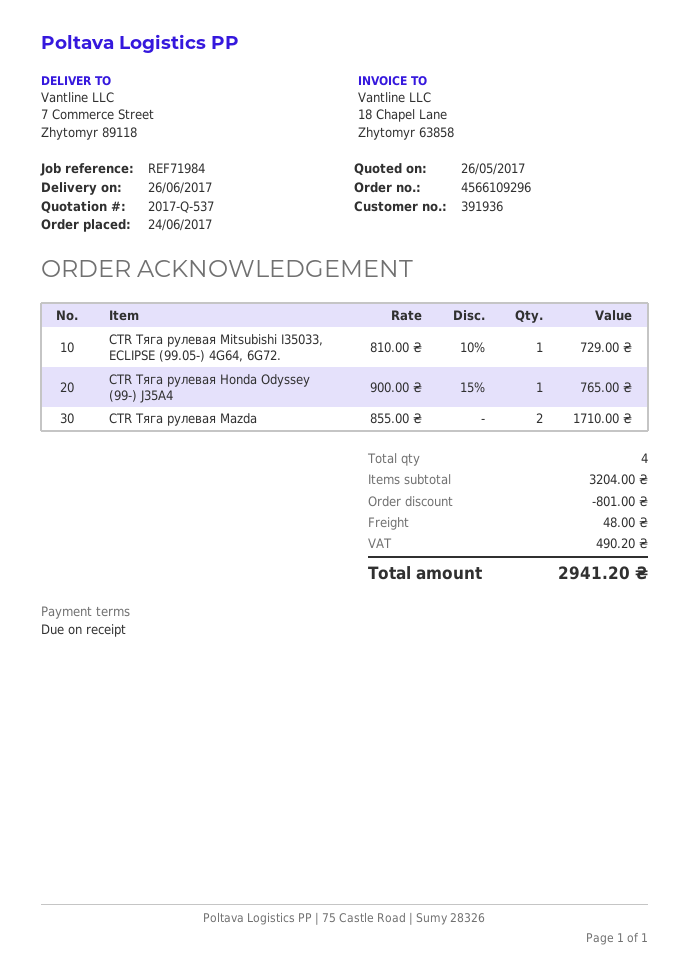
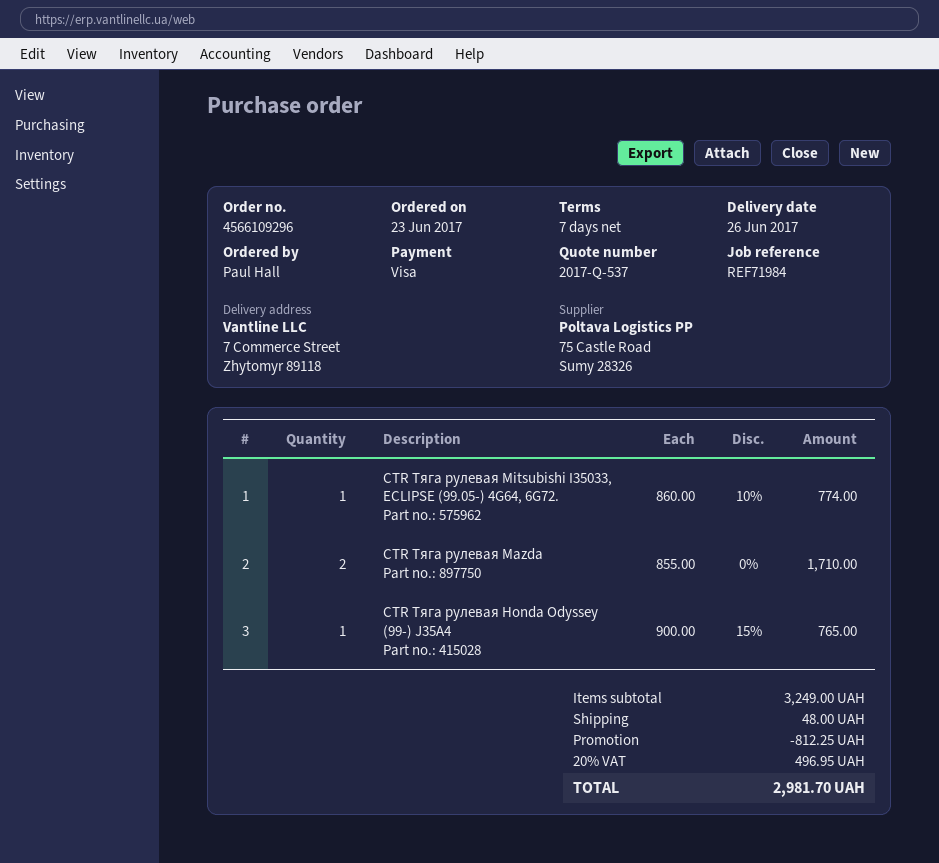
order date: 2017-06-24 -> 2017-06-23
payment terms: on receipt -> 7 days
CTR Тяга рулевая Mitsubishi I35033, ECLIPSE (99.05-) 4G64, 6G72.: 1 x 810.00 - 10% = 729.00 -> 1 x 860.00 - 10% = 774.00
subtotal: 3204.00 -> 3249.00
discount: 801.00 -> 812.25
tax: 490.20 -> 496.95
total: 2941.20 -> 2981.70

